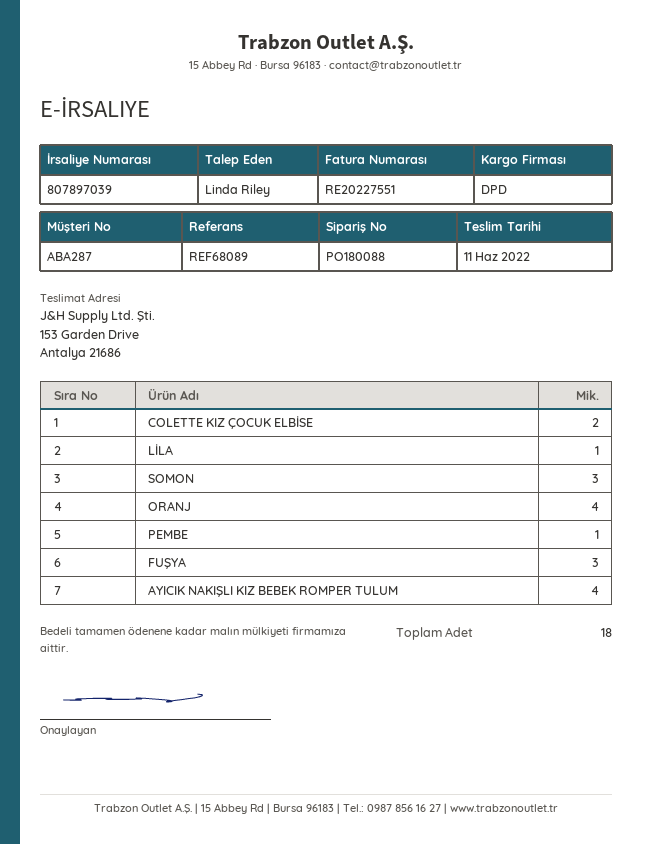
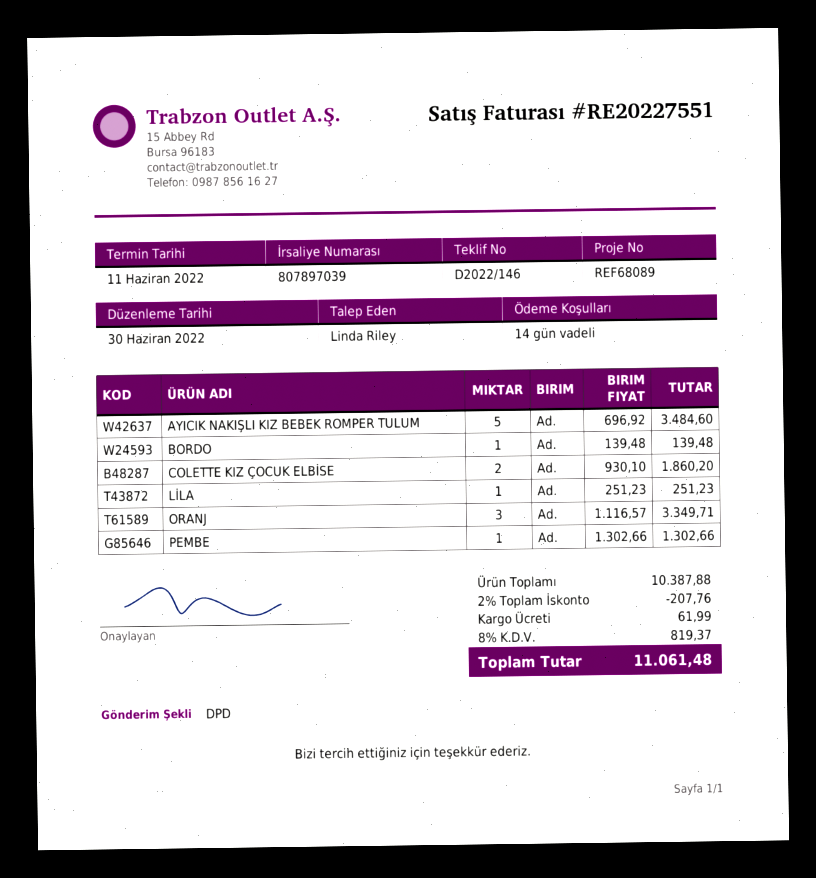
SOMON: 3 -> none
ORANJ: 4 -> 3
FUŞYA: 3 -> none
AYICIK NAKIŞLI KIZ BEBEK ROMPER TULUM: 4 -> 5
BORDO: none -> 1

